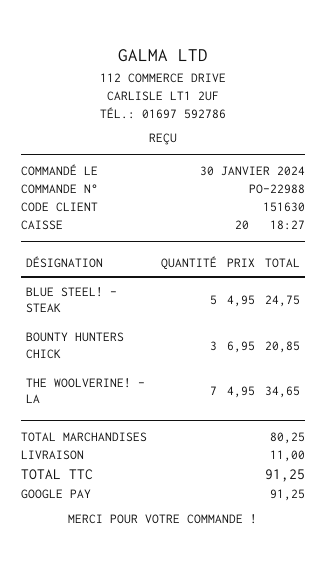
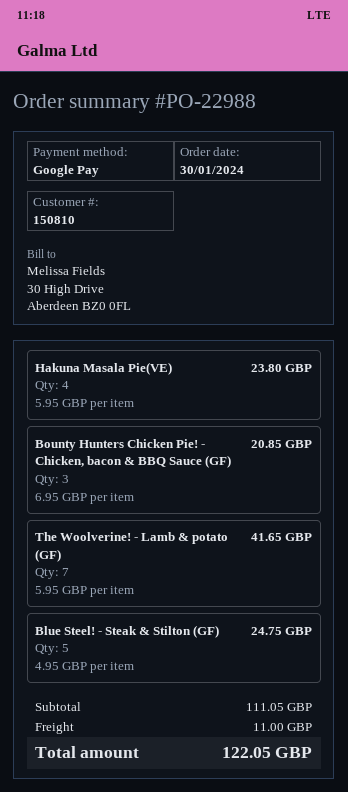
customer number: 151630 -> 150810
THE WOOLVERINE! - LA: 7 x 4.95 = 34.65 -> 7 x 5.95 = 41.65
Hakuna Masala Pie(VE): none -> 4 x 5.95 = 23.80
subtotal: 80.25 -> 111.05
total: 91.25 -> 122.05

